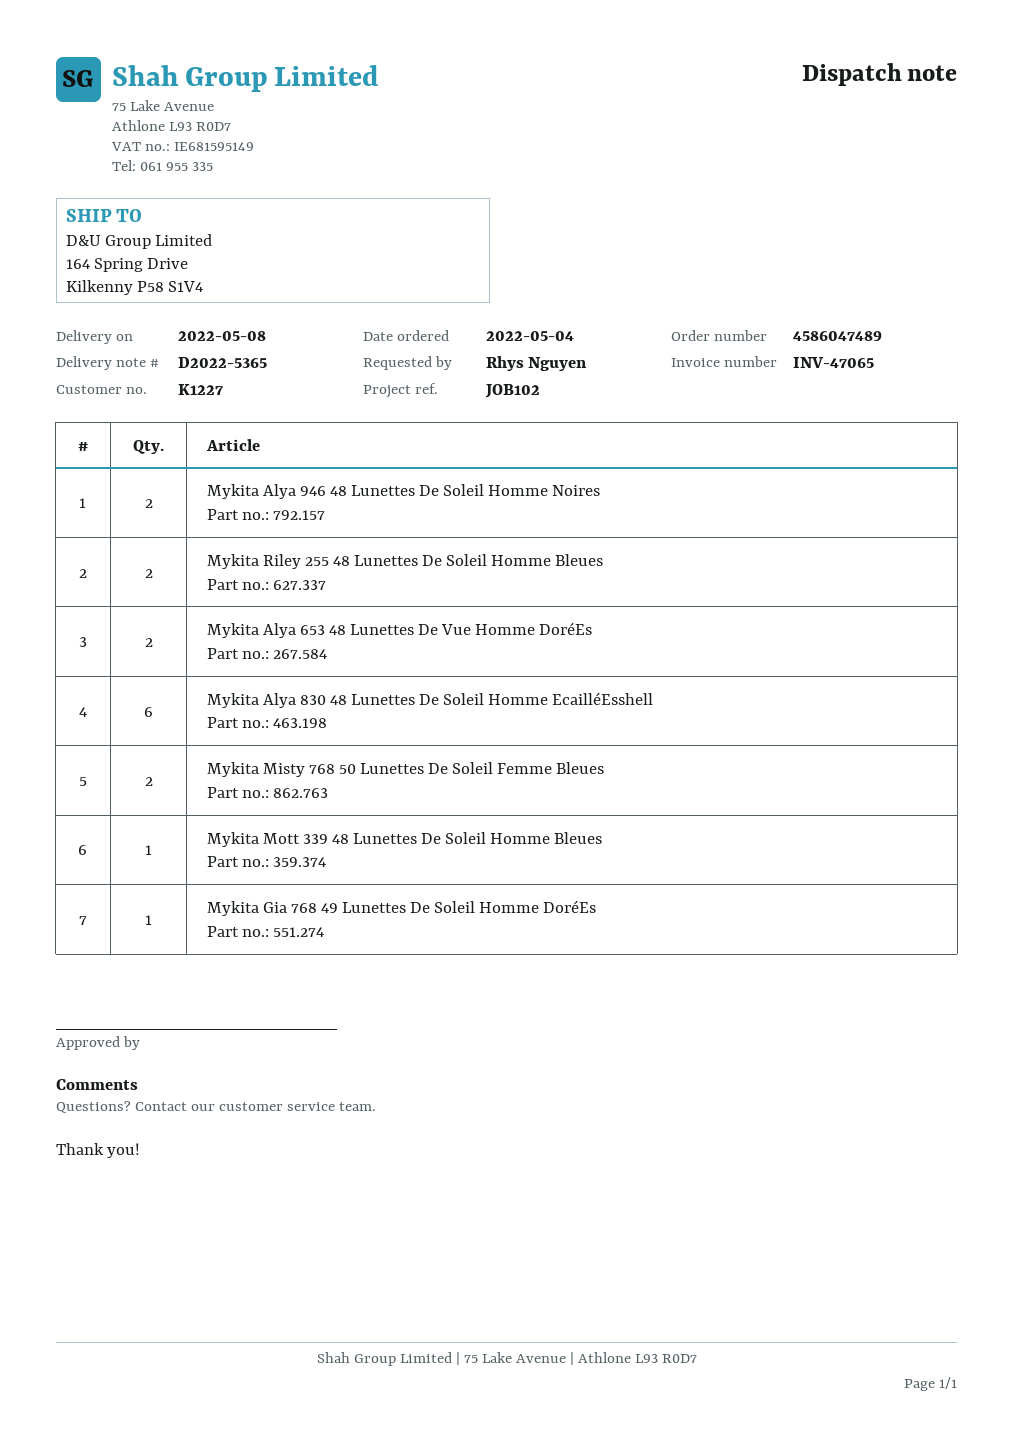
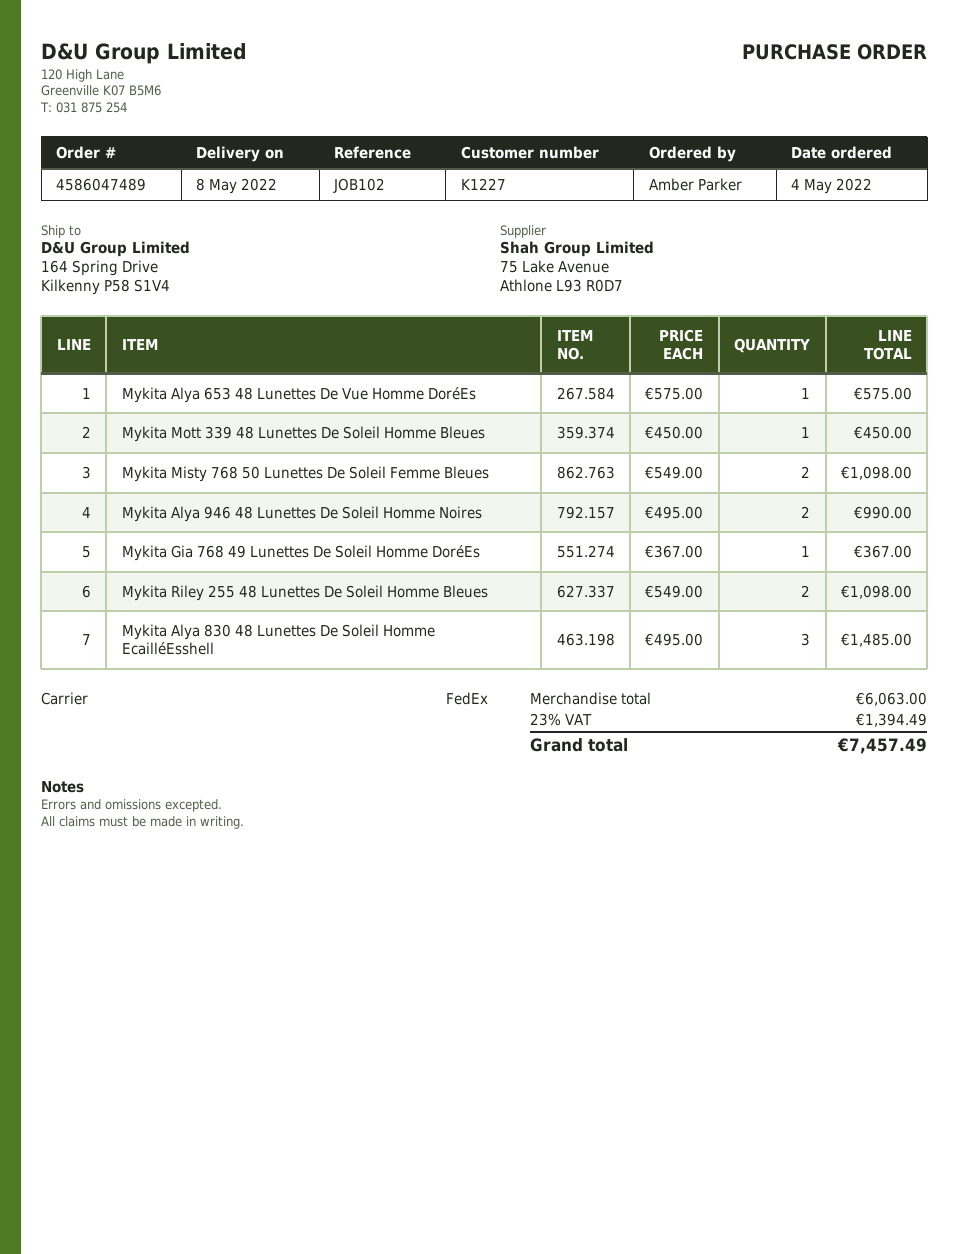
ordered by: Rhys Nguyen -> Amber Parker
Mykita Alya 653 48 Lunettes De Vue Homme DoréEs: 2 -> 1
Mykita Alya 830 48 Lunettes De Soleil Homme EcailléEsshell: 6 -> 3

